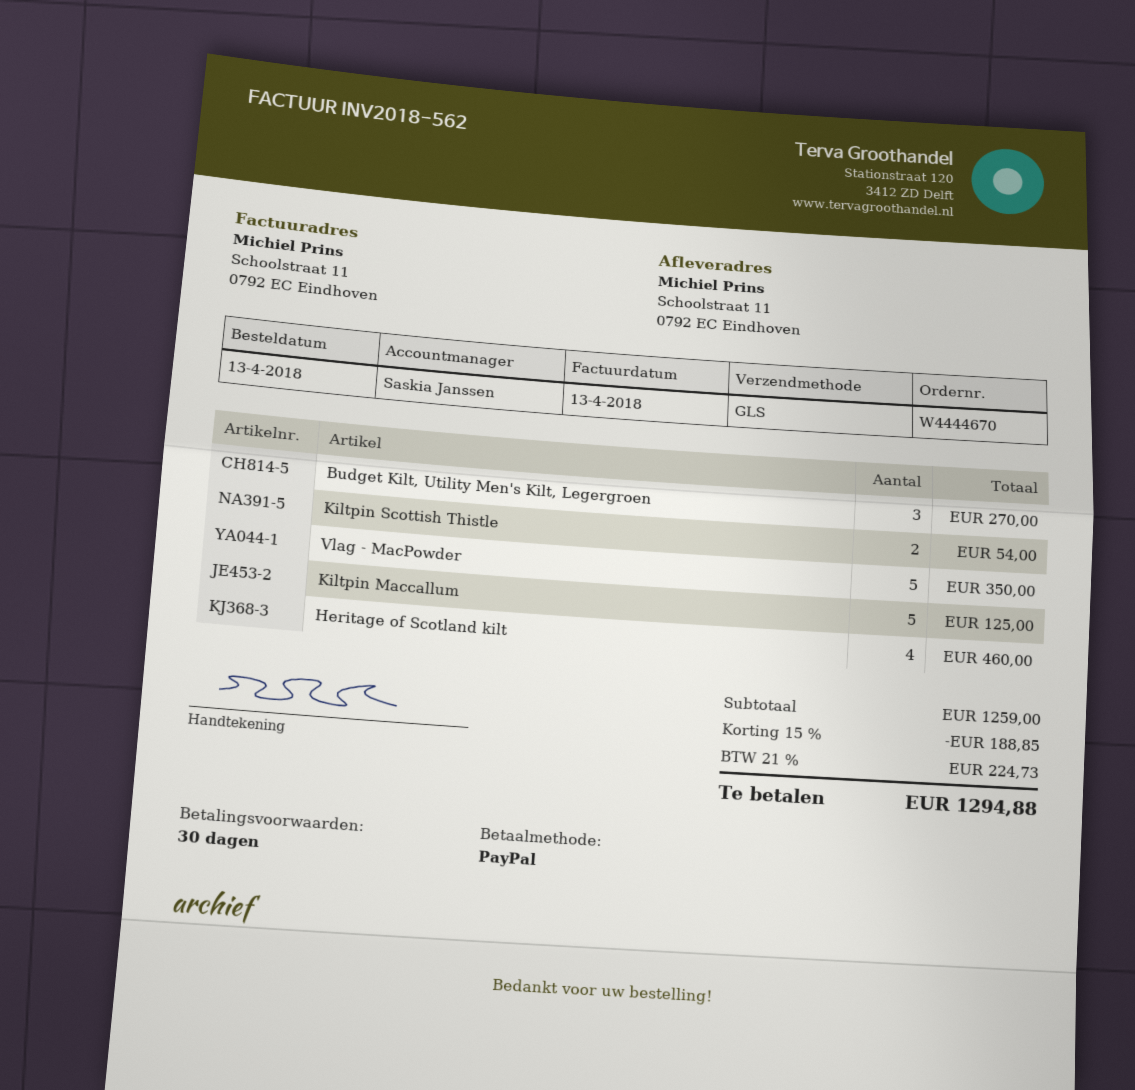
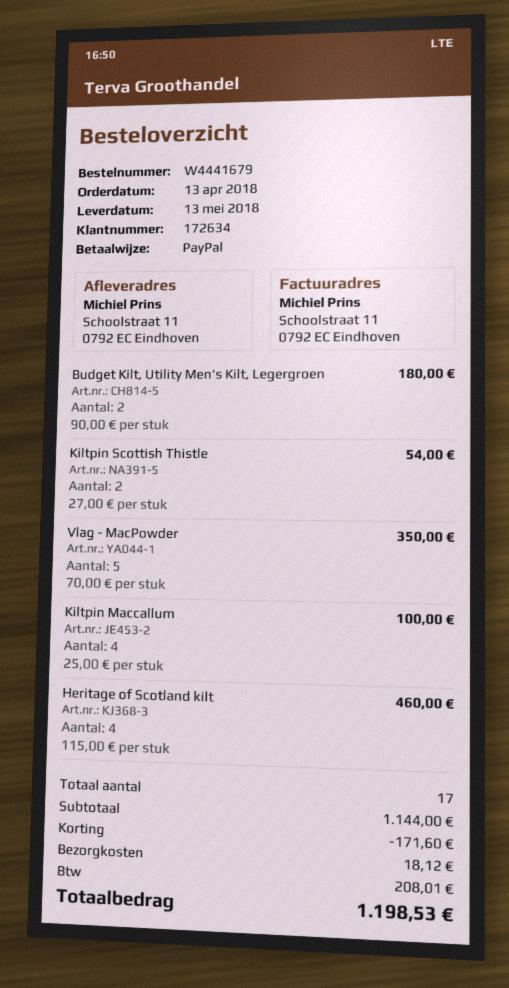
order number: W4444670 -> W4441679
Budget Kilt, Utility Men's Kilt, Legergroen: 3 for 270.00 -> 2 for 180.00
Kiltpin Maccallum: 5 for 125.00 -> 4 for 100.00
subtotal: 1259.00 -> 1144.00
discount: 188.85 -> 171.60
shipping: none -> 18.12
tax: 224.73 -> 208.01
total: 1294.88 -> 1198.53

